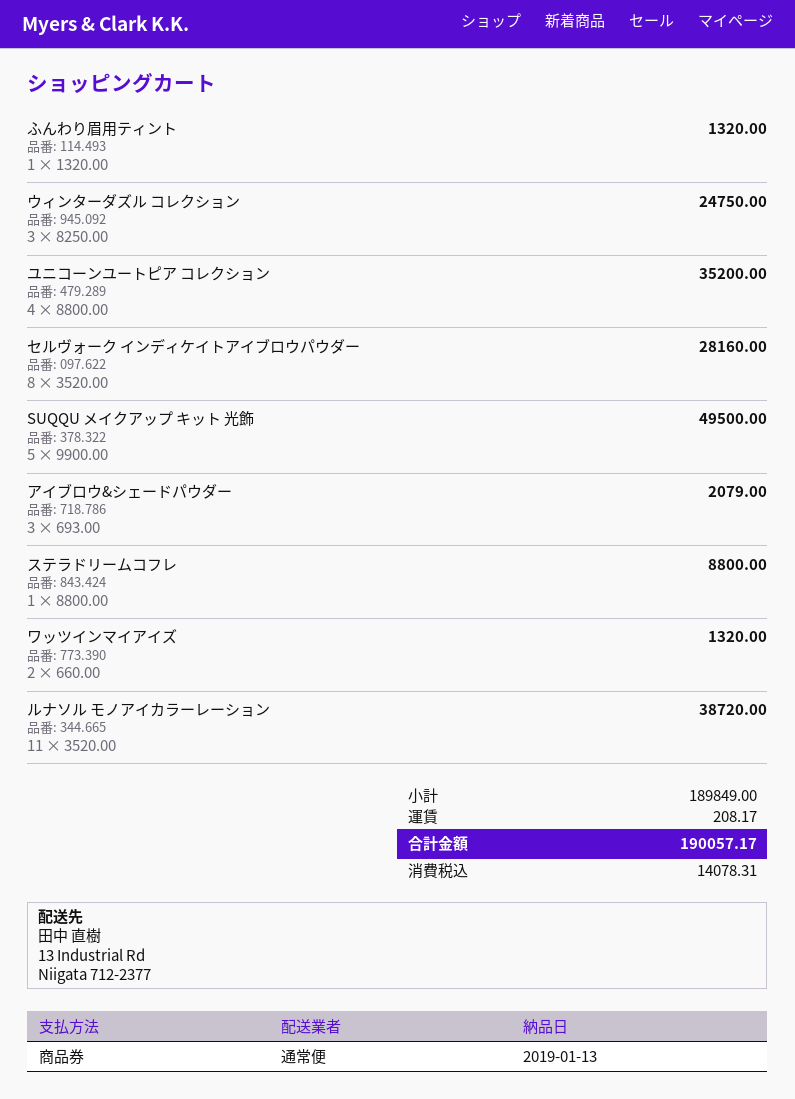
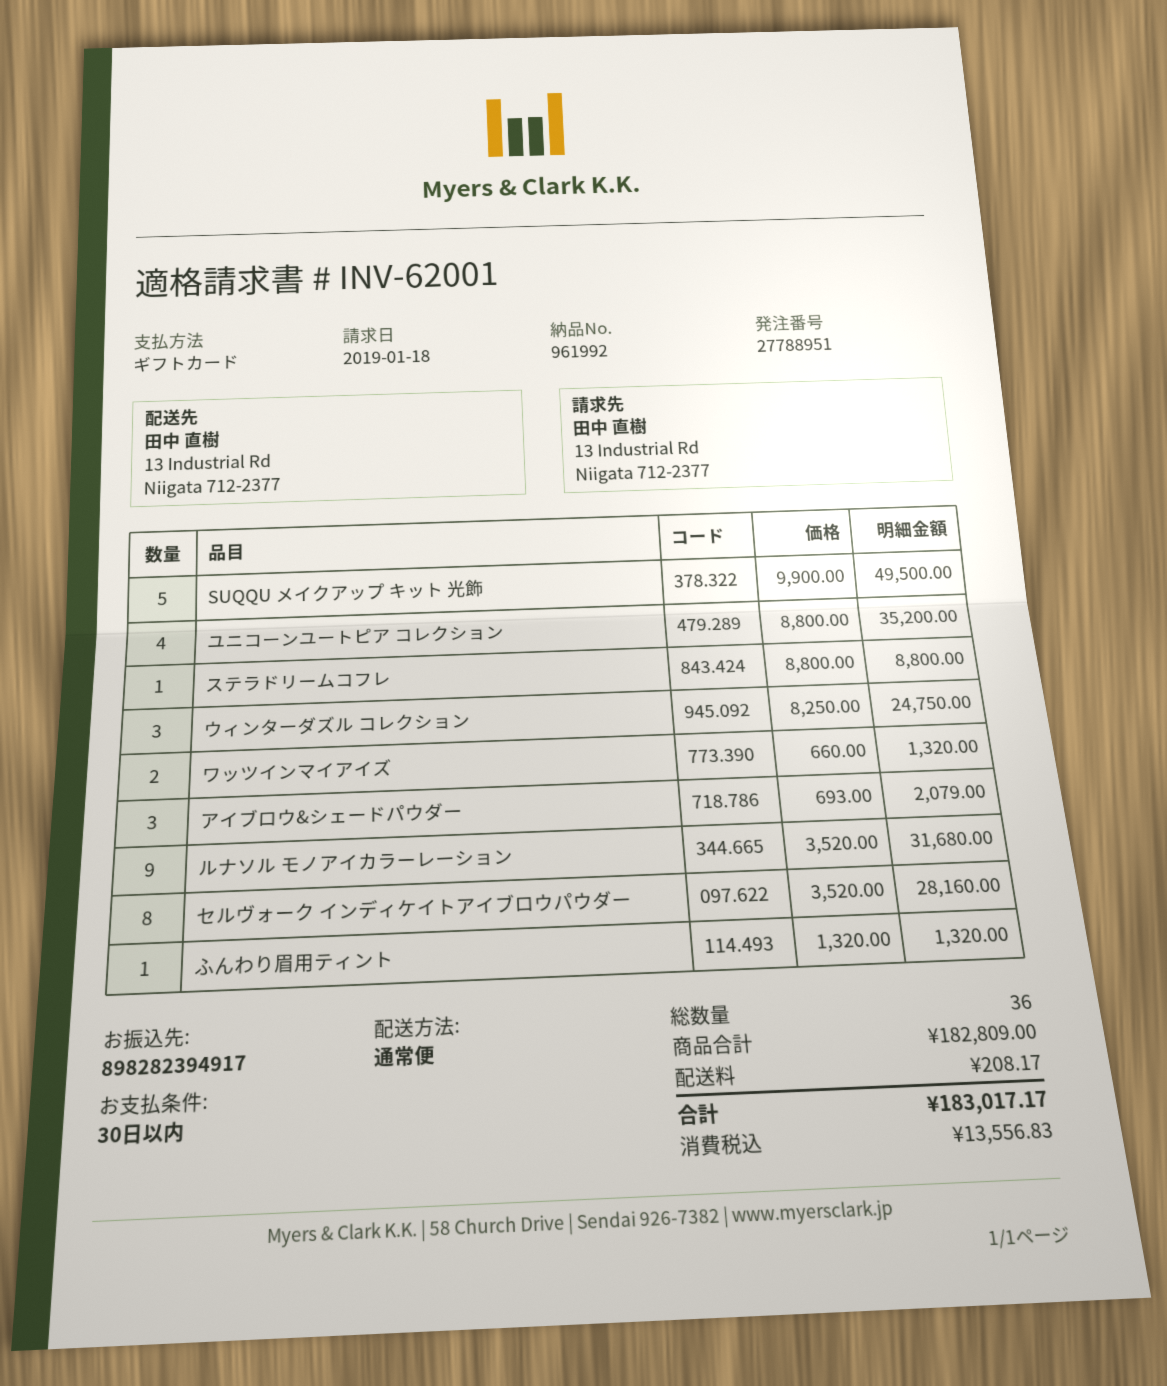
ルナソル モノアイカラーレーション: 11 x 3520.00 = 38720.00 -> 9 x 3520.00 = 31680.00
subtotal: 189849.00 -> 182809.00
tax: 14078.31 -> 13556.83
total: 190057.17 -> 183017.17

